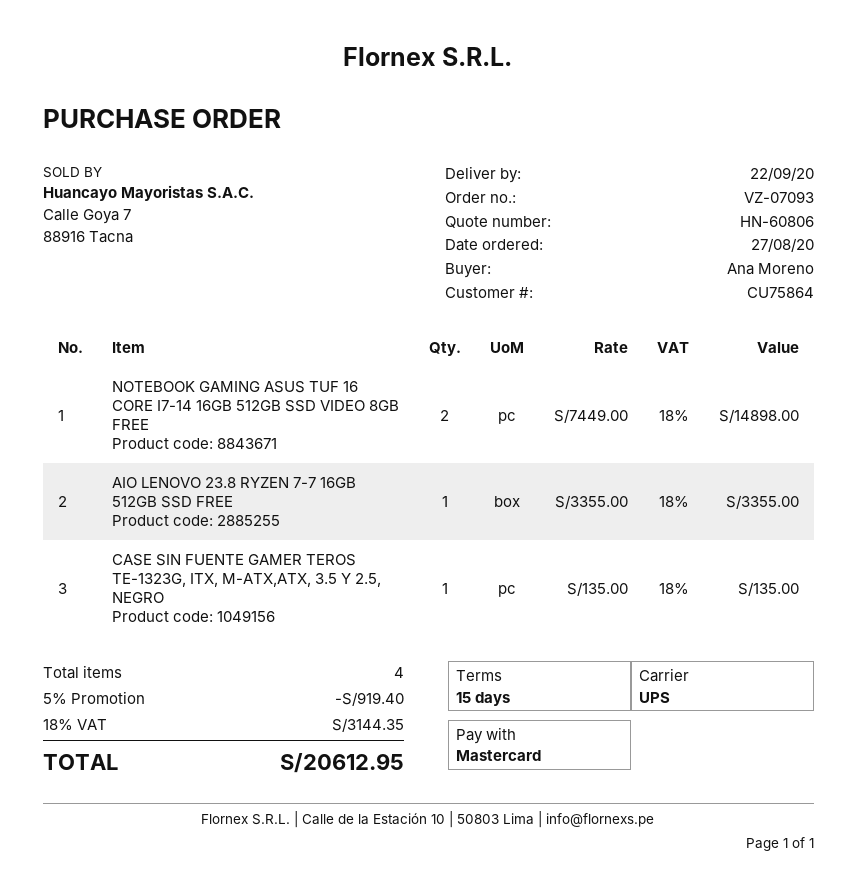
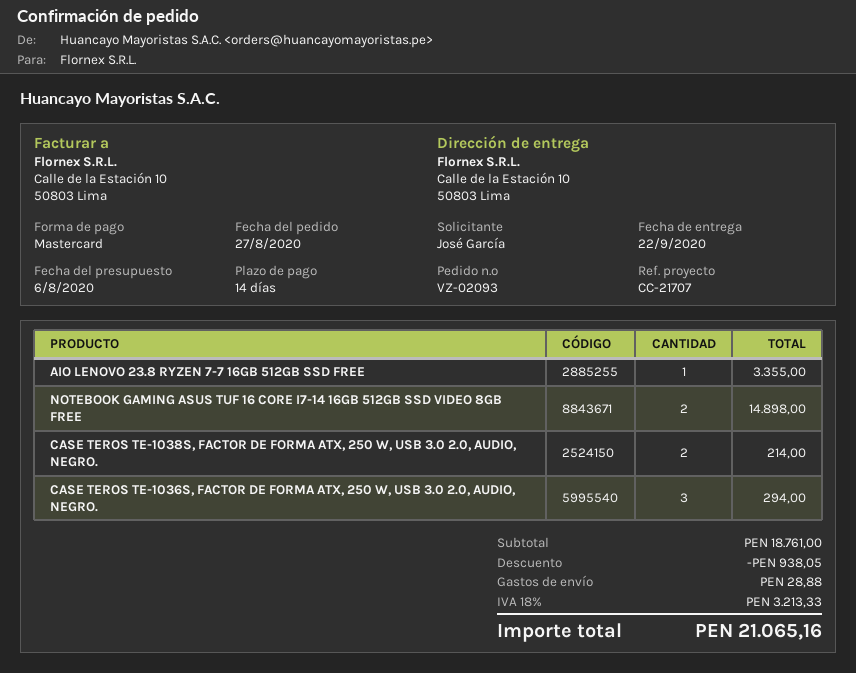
order number: VZ-07093 -> VZ-02093
payment terms: 15 days -> 14 days
ordered by: Ana Moreno -> José García
CASE SIN FUENTE GAMER TEROS TE-1323G, ITX, M-ATX,ATX, 3.5 Y 2.5, NEGRO: 1 for 135.00 -> none
CASE TEROS TE-1038S, FACTOR DE FORMA ATX, 250 W, USB 3.0 2.0, AUDIO, NEGRO.: none -> 2 for 214.00
CASE TEROS TE-1036S, FACTOR DE FORMA ATX, 250 W, USB 3.0 2.0, AUDIO, NEGRO.: none -> 3 for 294.00
discount: 919.40 -> 938.05
shipping: none -> 28.88
tax: 18% = 3144.35 -> 18% = 3213.33
total: 20612.95 -> 21065.16

